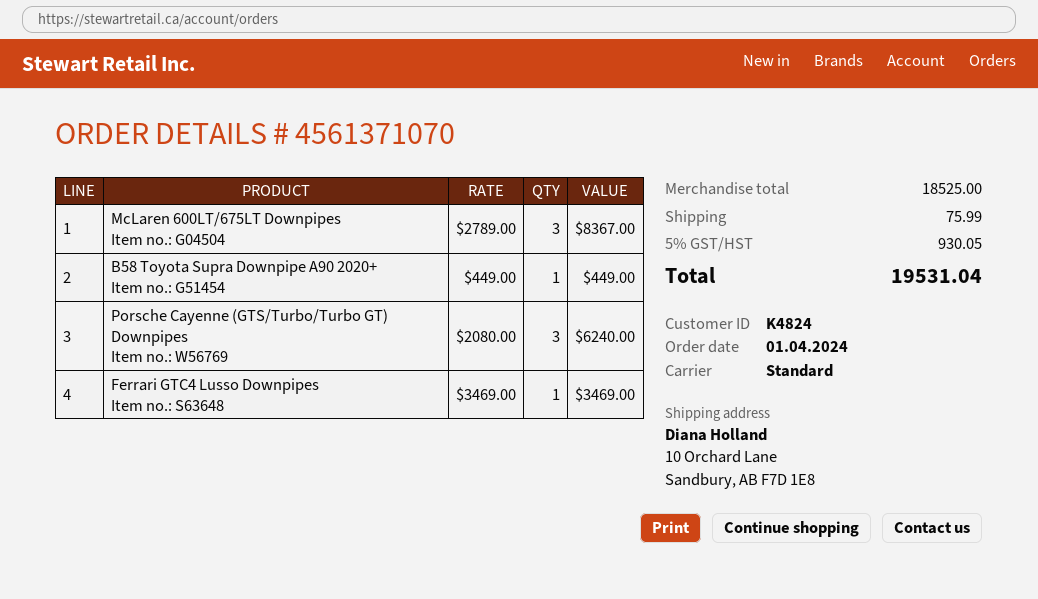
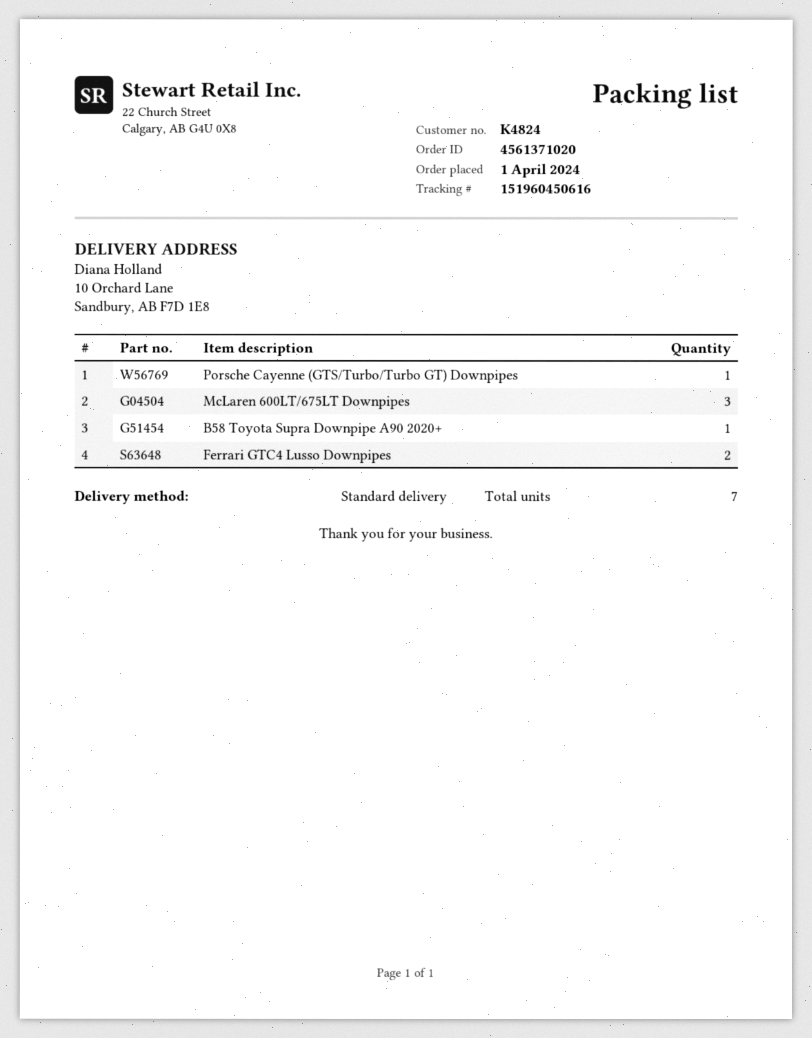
order number: 4561371070 -> 4561371020
Porsche Cayenne (GTS/Turbo/Turbo GT) Downpipes: 3 -> 1
Ferrari GTC4 Lusso Downpipes: 1 -> 2

